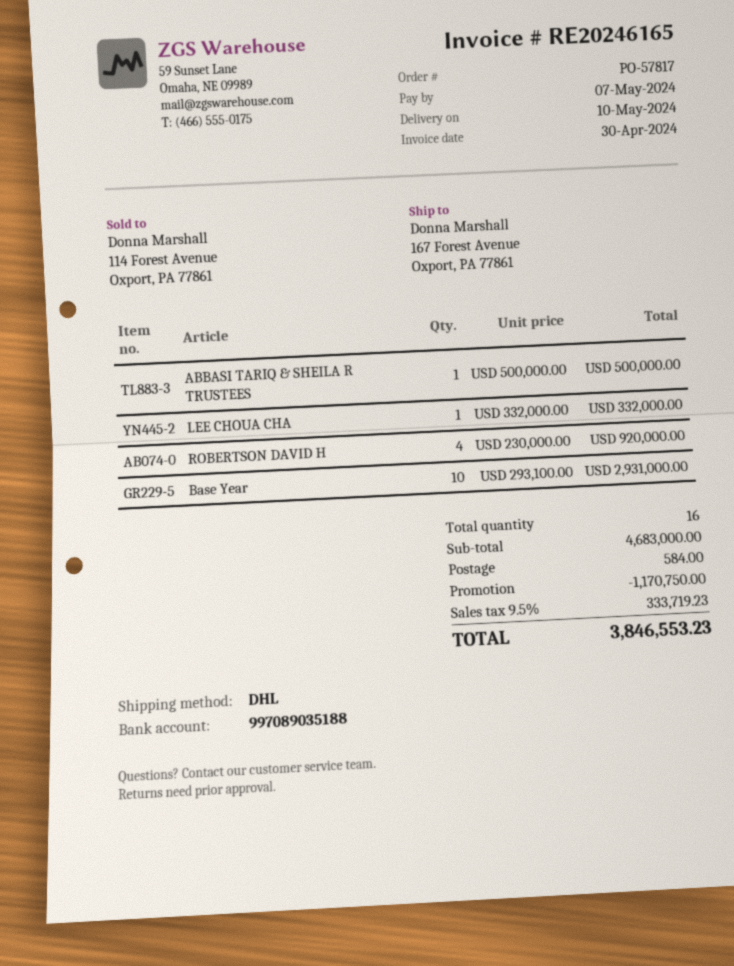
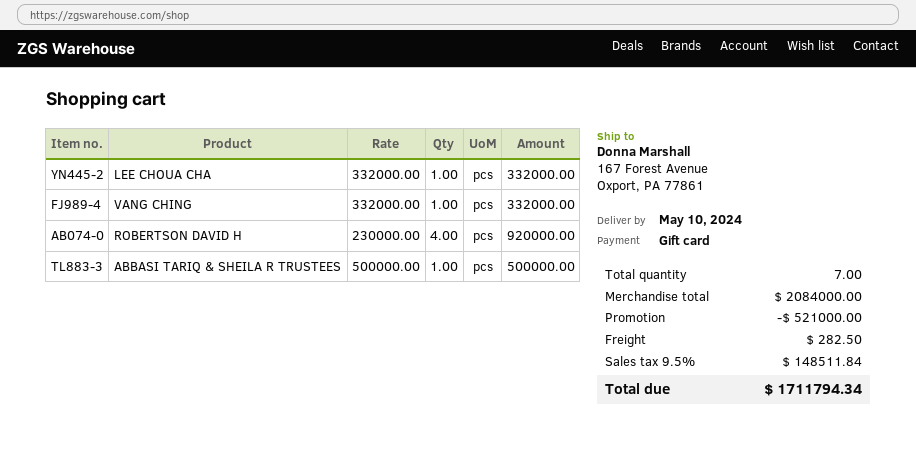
Base Year: 10 x 293100.00 = 2931000.00 -> none
VANG CHING: none -> 1 x 332000.00 = 332000.00
total quantity: 16 -> 7
subtotal: 4683000.00 -> 2084000.00
discount: 1170750.00 -> 521000.00
shipping: 584.00 -> 282.50
tax: 9.5% = 333719.23 -> 9.5% = 148511.84
total: 3846553.23 -> 1711794.34

